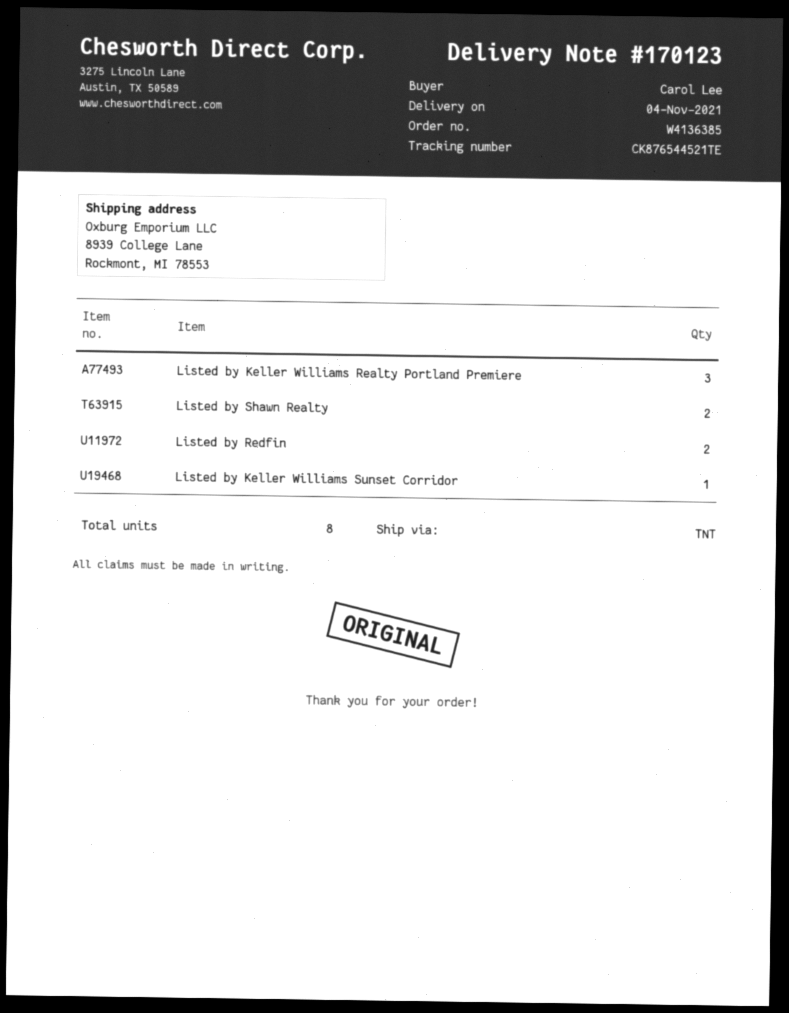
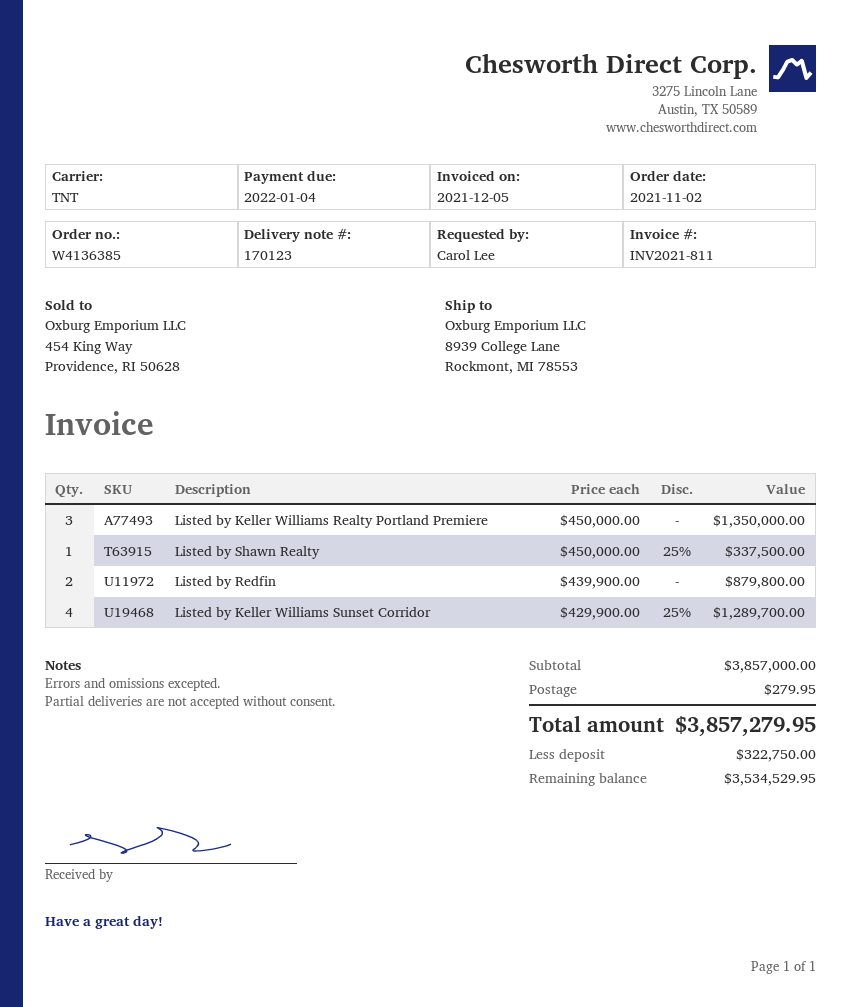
Listed by Shawn Realty: 2 -> 1
Listed by Keller Williams Sunset Corridor: 1 -> 4

